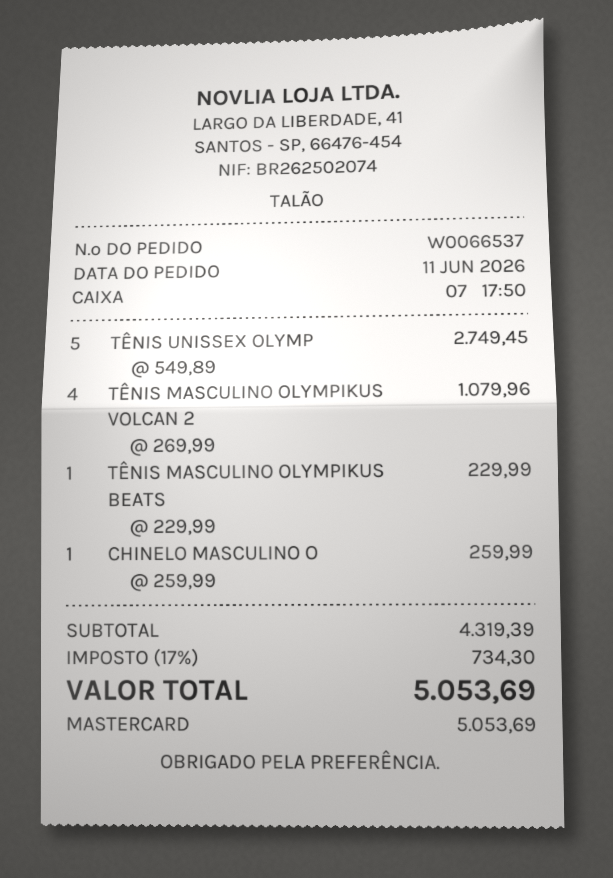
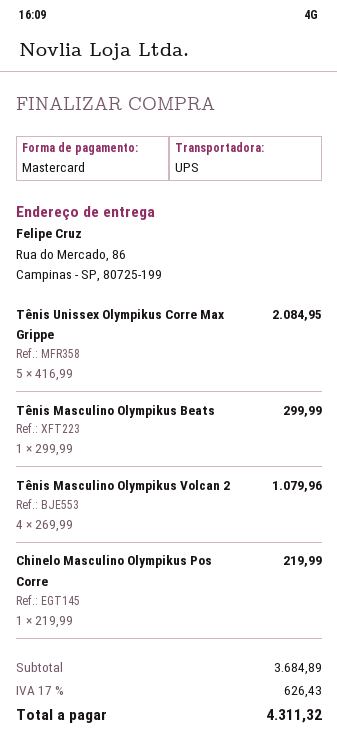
TÊNIS UNISSEX OLYMP: 5 x 549.89 = 2749.45 -> 5 x 416.99 = 2084.95
TÊNIS MASCULINO OLYMPIKUS BEATS: 1 x 229.99 = 229.99 -> 1 x 299.99 = 299.99
CHINELO MASCULINO O: 1 x 259.99 = 259.99 -> 1 x 219.99 = 219.99
subtotal: 4319.39 -> 3684.89
tax: 17% = 734.30 -> 17% = 626.43
total: 5053.69 -> 4311.32

